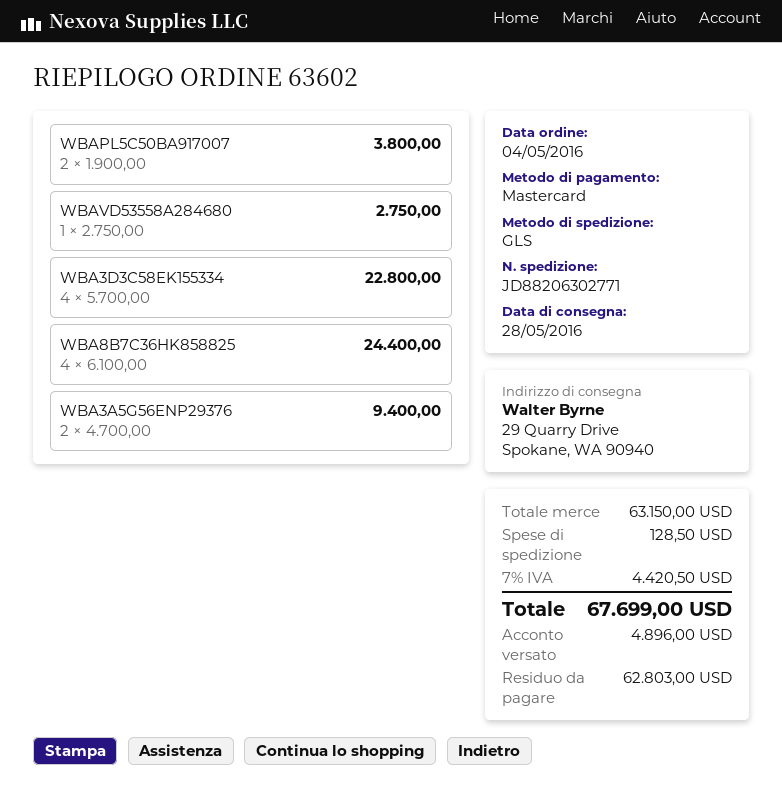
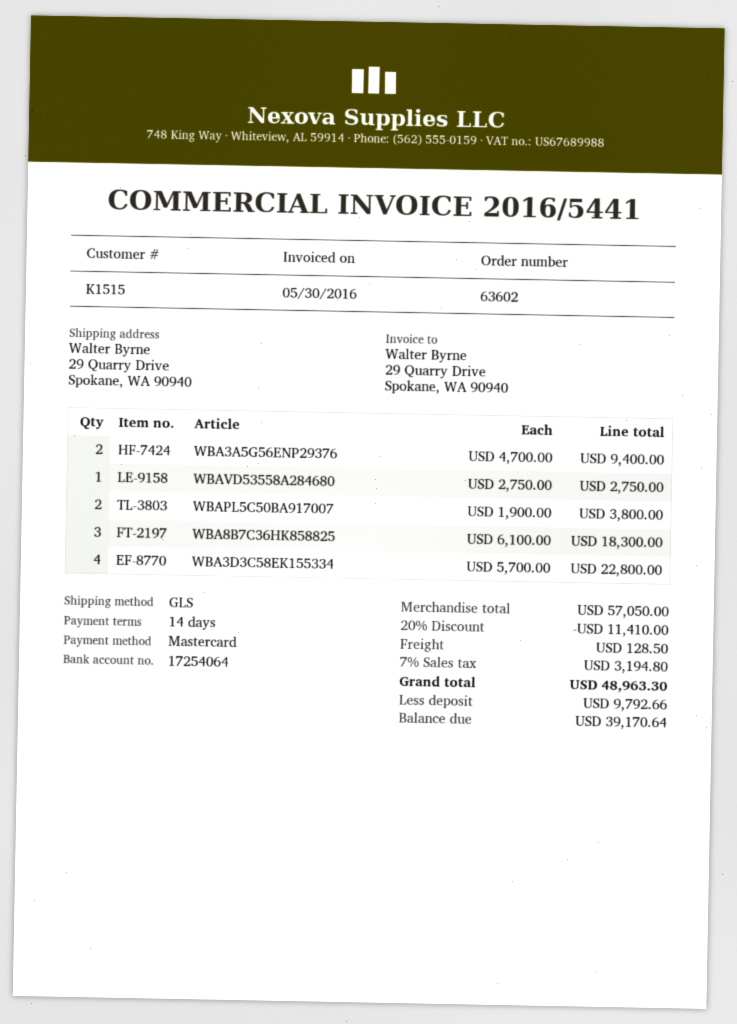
WBA8B7C36HK858825: 4 x 6100.00 = 24400.00 -> 3 x 6100.00 = 18300.00
subtotal: 63150.00 -> 57050.00
discount: none -> 20% = 11410.00
tax: 7% = 4420.50 -> 7% = 3194.80
total: 67699.00 -> 48963.30
deposit: 4896.00 -> 9792.66
balance: 62803.00 -> 39170.64

